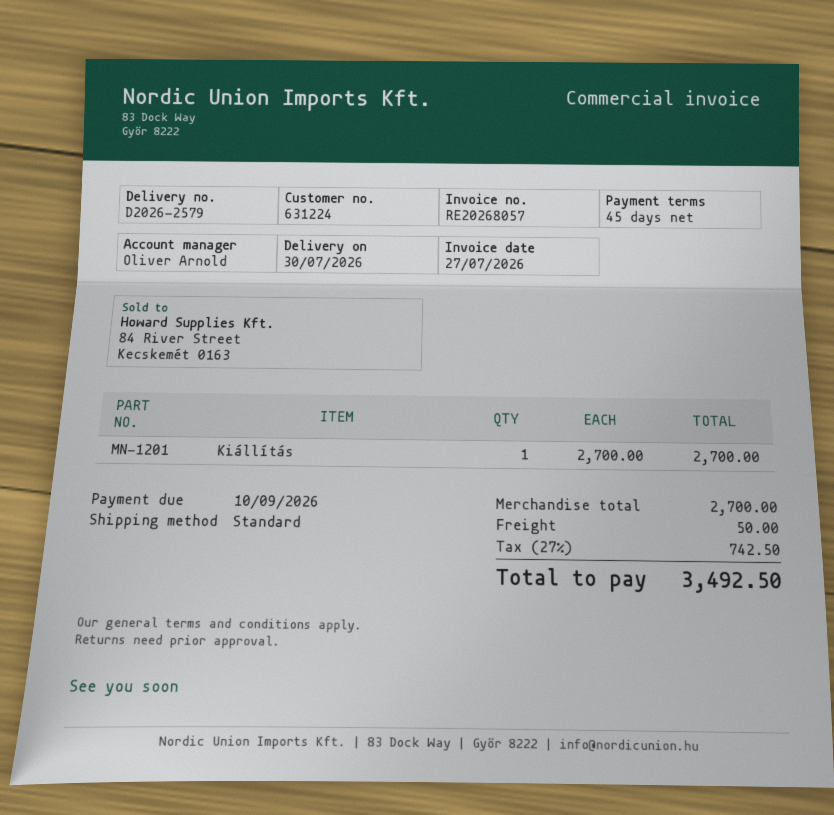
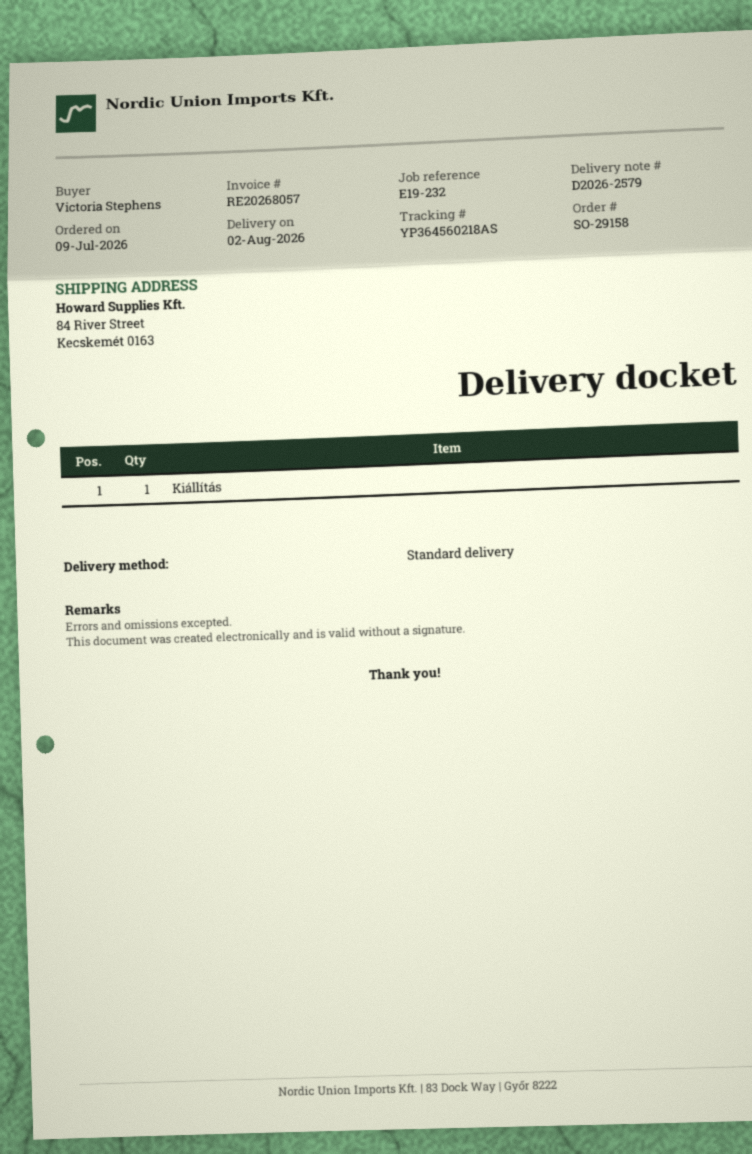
delivery date: 2026-07-30 -> 2026-08-02

